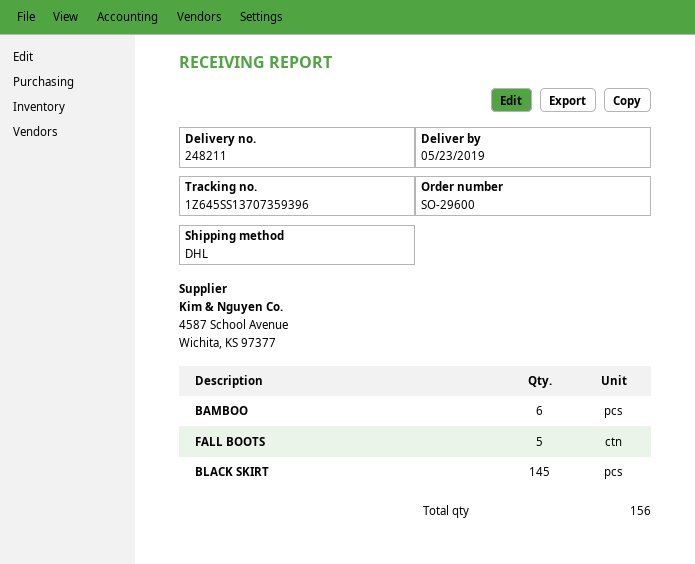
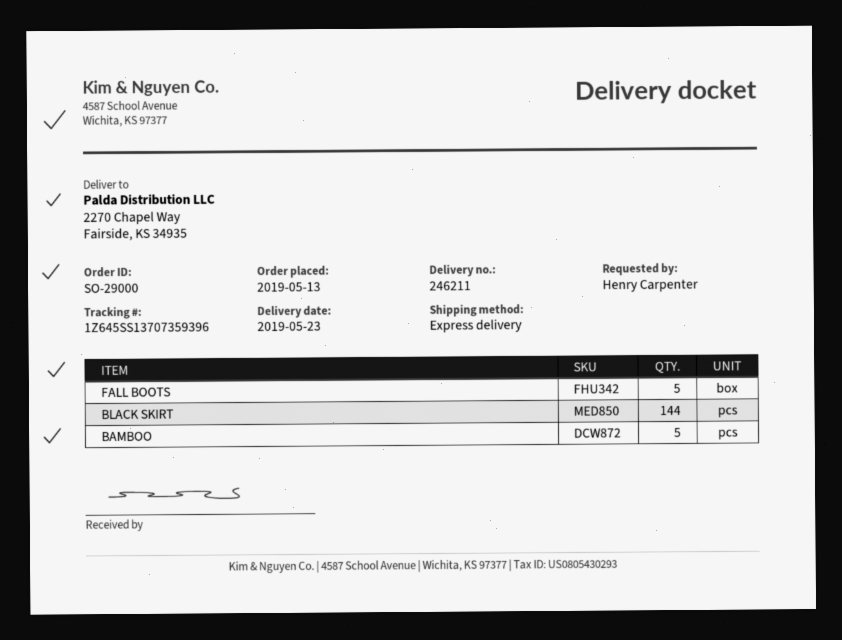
order number: SO-29600 -> SO-29000
delivery note number: 248211 -> 246211
shipping method: DHL -> express
BAMBOO: 6 -> 5
BLACK SKIRT: 145 -> 144

